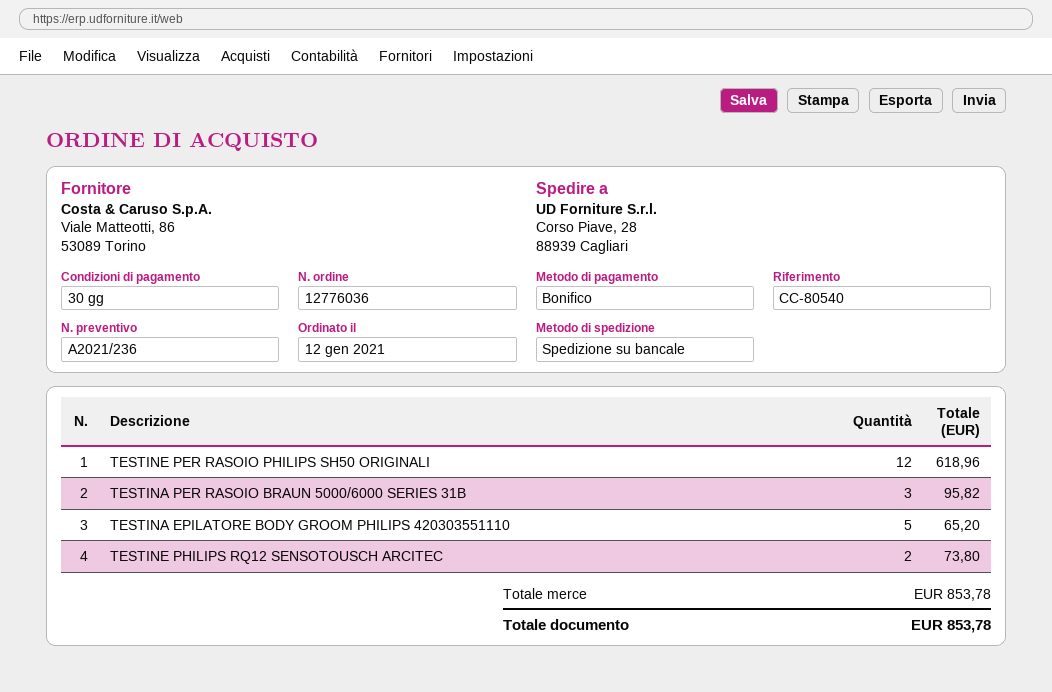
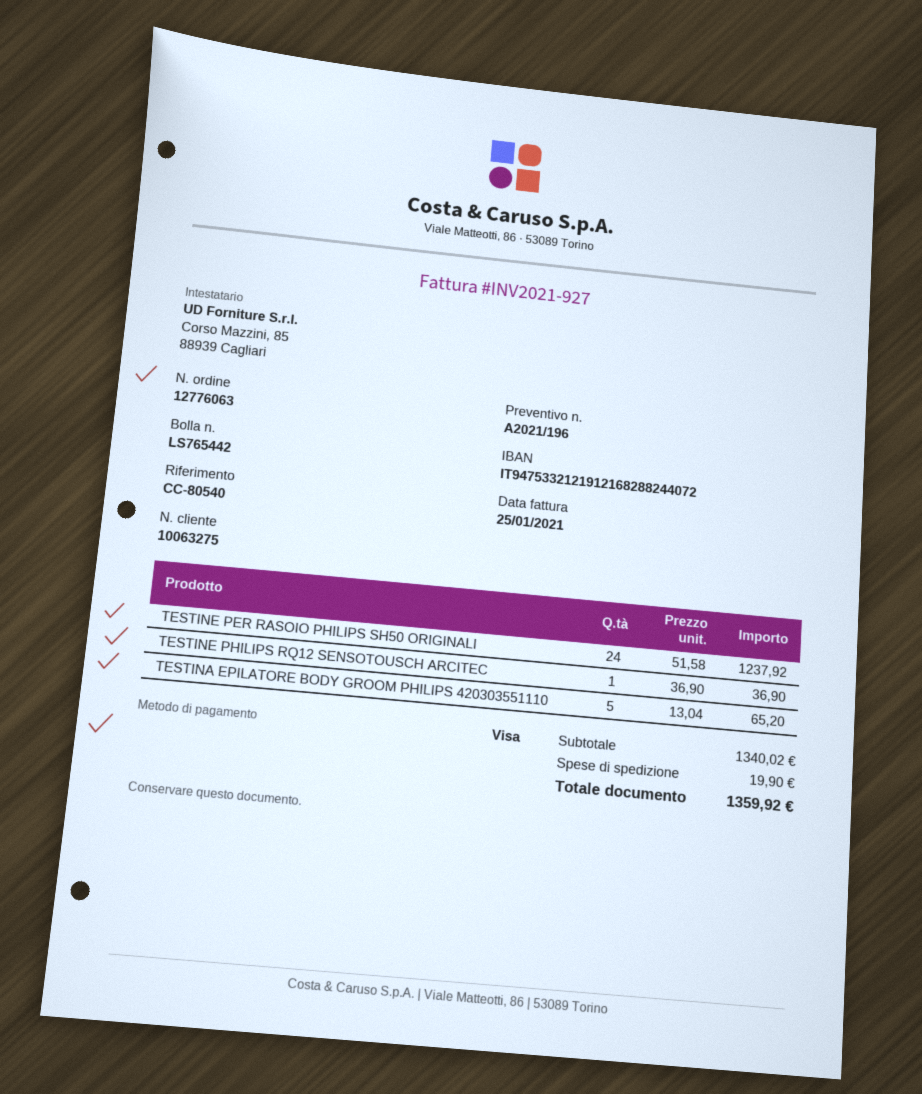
quote number: A2021/236 -> A2021/196
order number: 12776036 -> 12776063
payment method: bank transfer -> Visa
TESTINE PER RASOIO PHILIPS SH50 ORIGINALI: 12 for 618.96 -> 24 for 1237.92
TESTINA PER RASOIO BRAUN 5000/6000 SERIES 31B: 3 for 95.82 -> none
TESTINE PHILIPS RQ12 SENSOTOUSCH ARCITEC: 2 for 73.80 -> 1 for 36.90
subtotal: 853.78 -> 1340.02
shipping: none -> 19.90
total: 853.78 -> 1359.92

